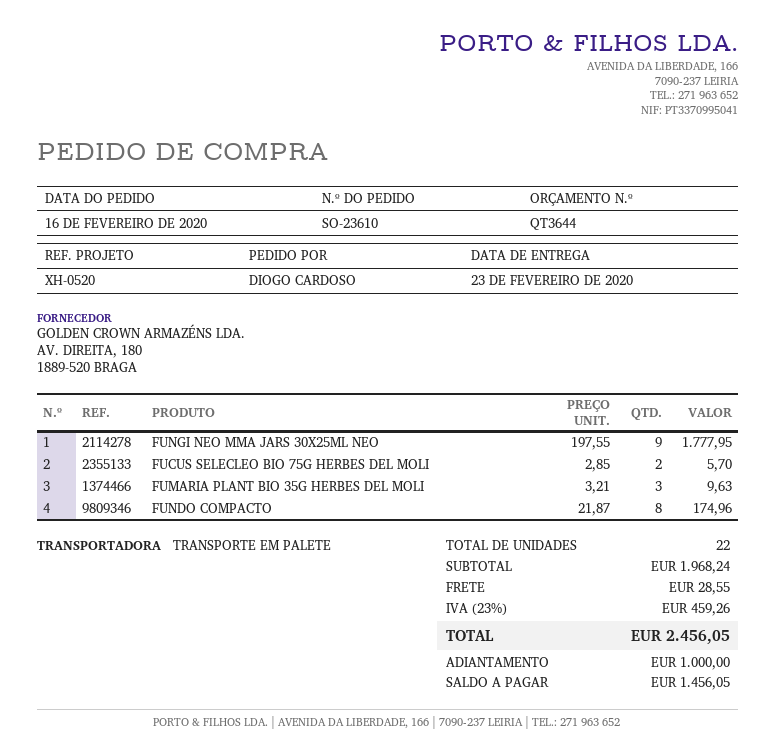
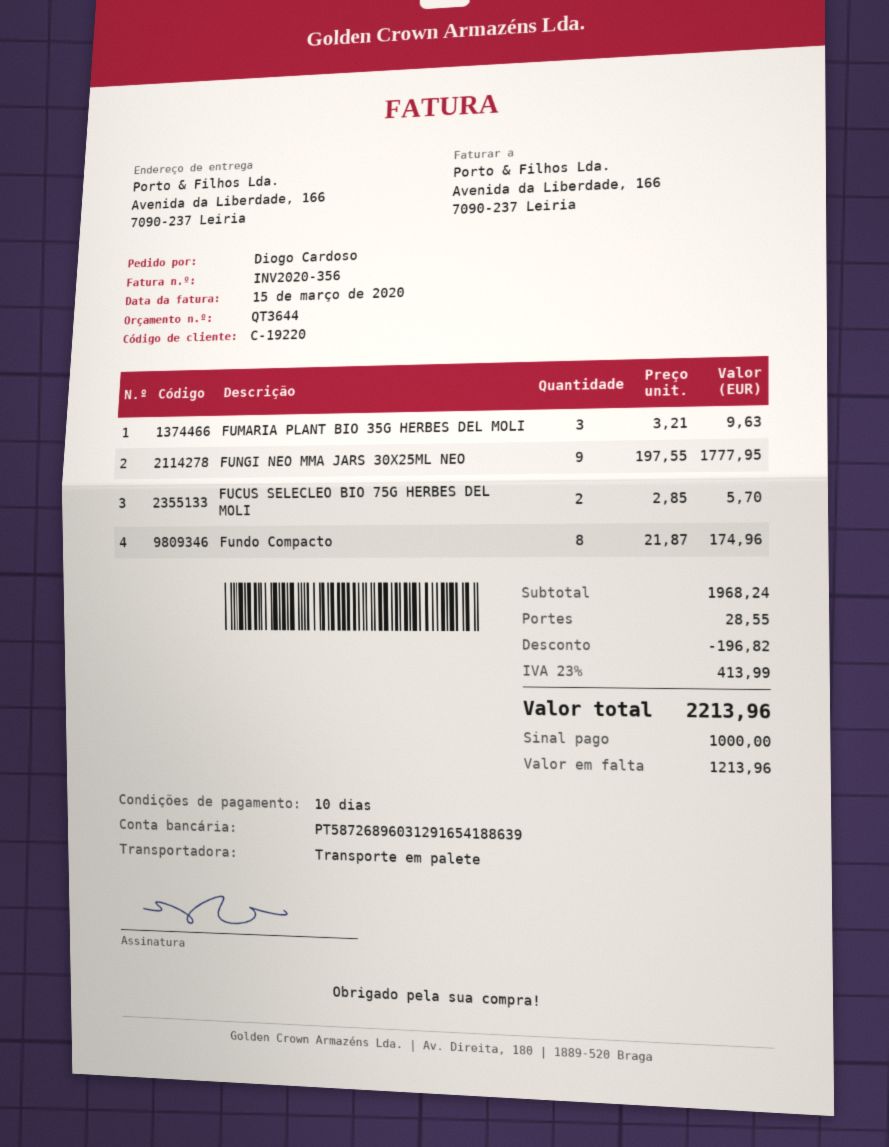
discount: none -> 196.82
tax: 23% = 459.26 -> 23% = 413.99
total: 2456.05 -> 2213.96
balance: 1456.05 -> 1213.96

